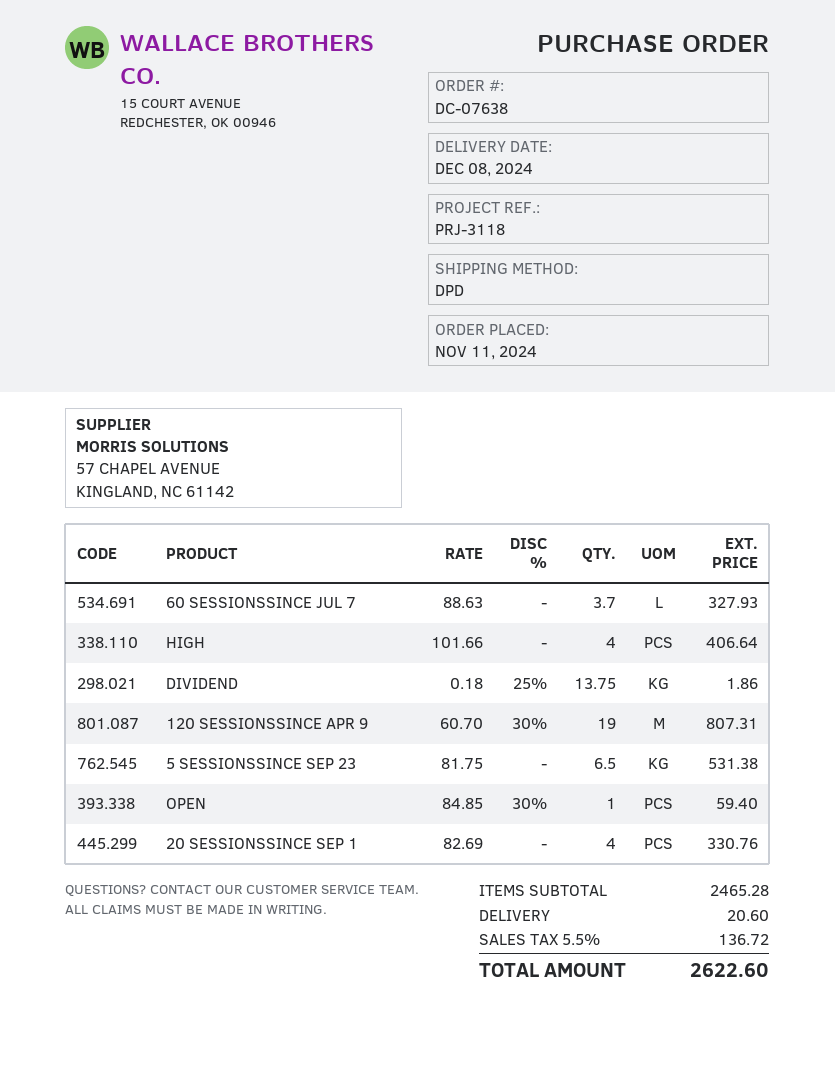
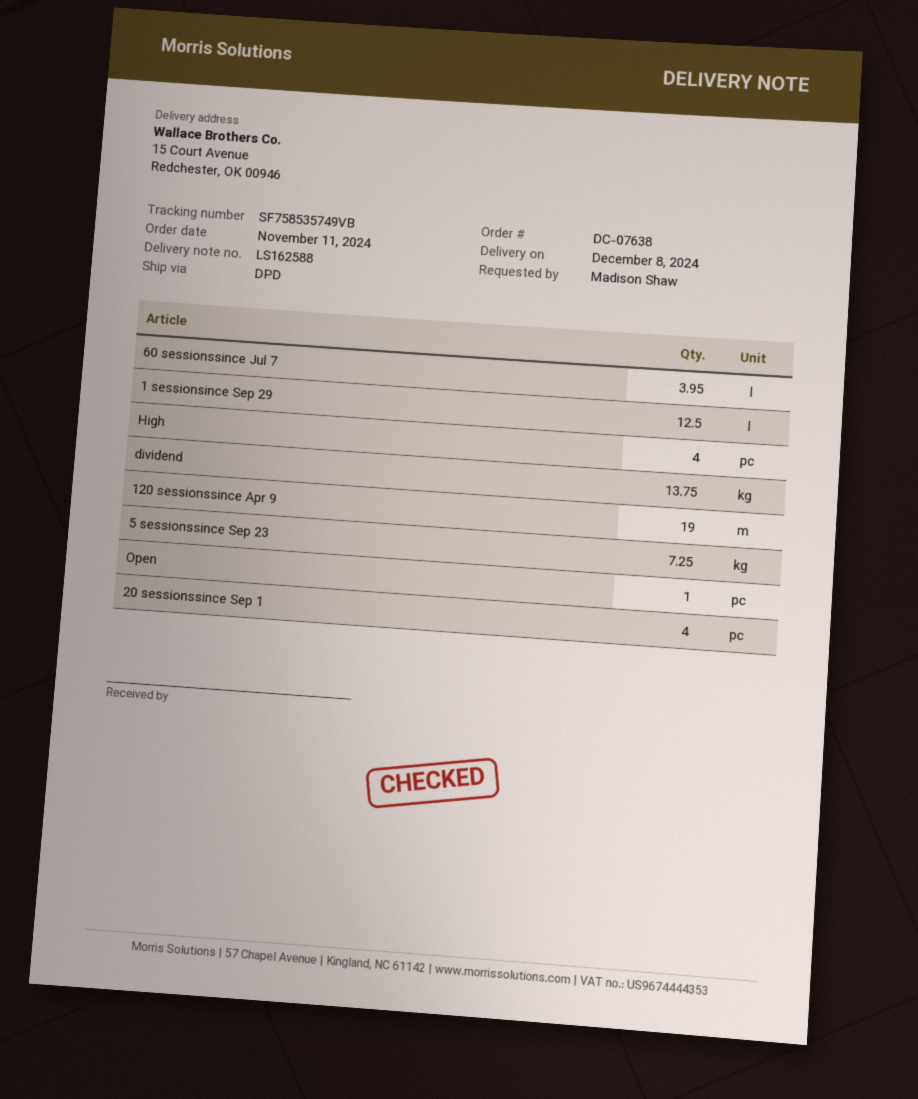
60 SESSIONSSINCE JUL 7: 3.7 -> 3.95
5 SESSIONSSINCE SEP 23: 6.5 -> 7.25
1 sessionsince Sep 29: none -> 12.5

